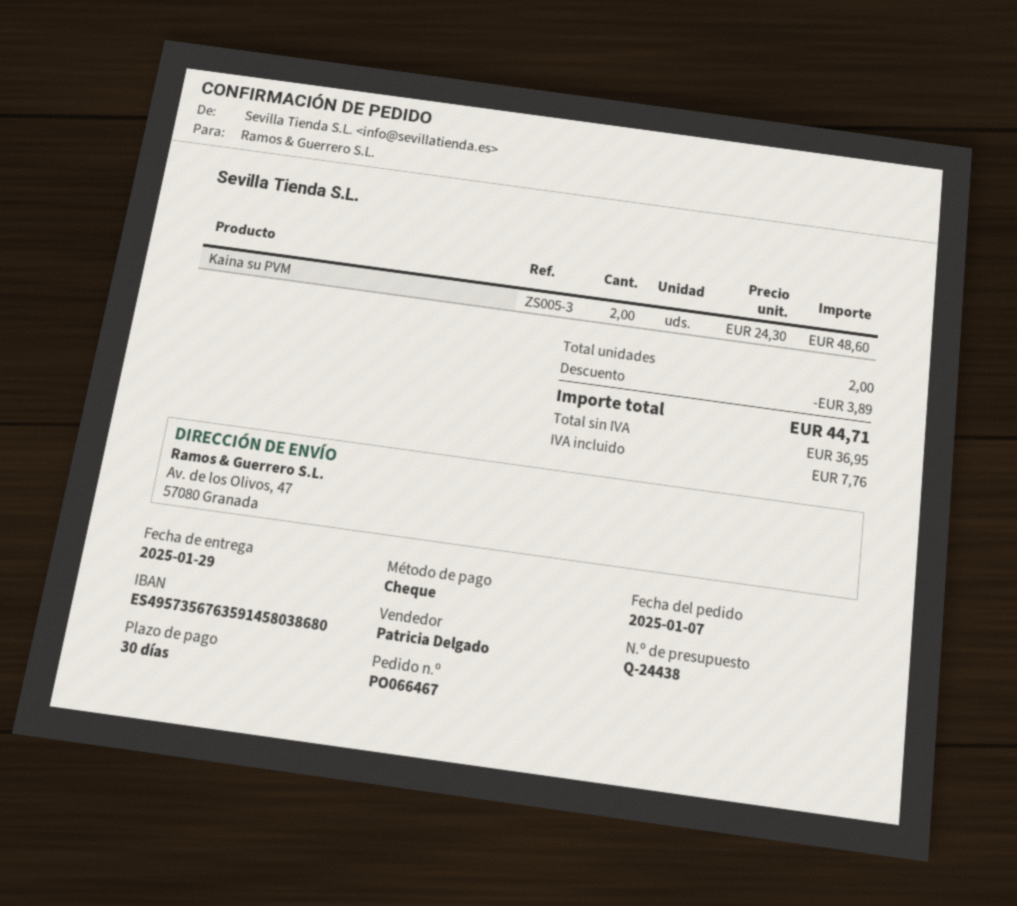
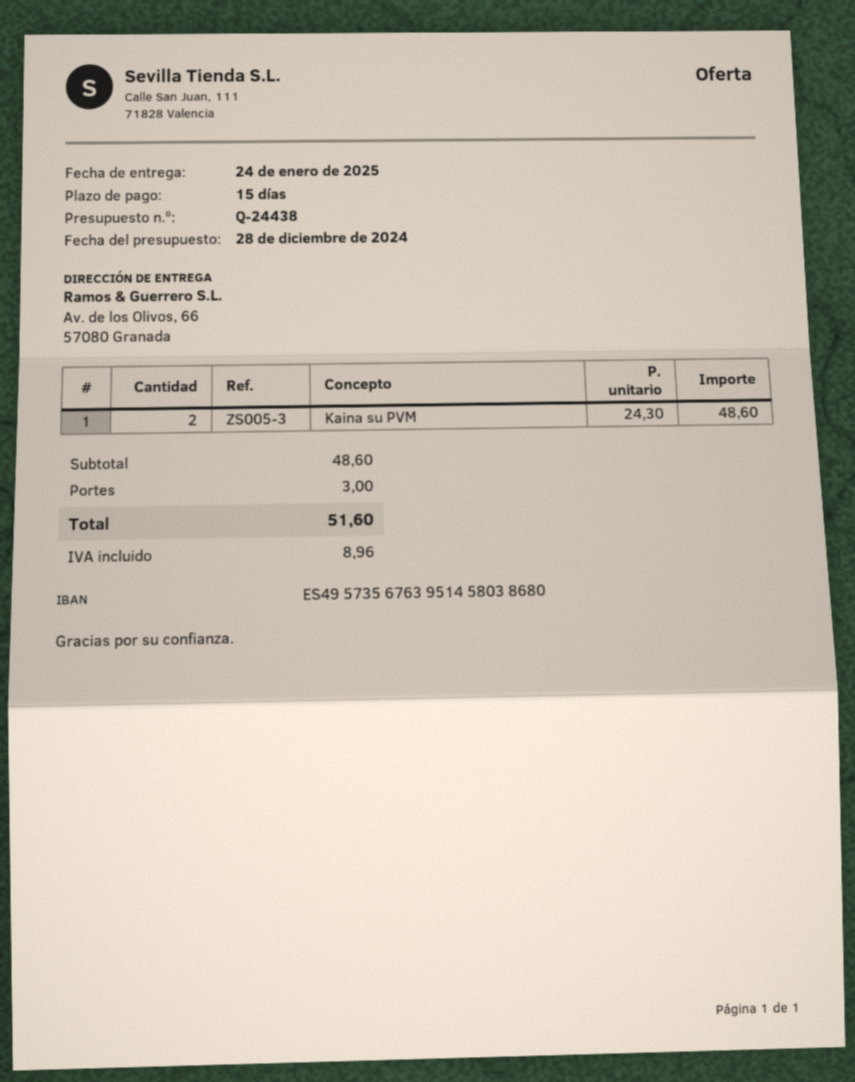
delivery date: 2025-01-29 -> 2025-01-24
payment terms: 30 days -> 15 days
bank account: ES4957356763591458038680 -> ES4957356763951458038680
ship to: Av. de los Olivos, 47, 57080 Granada -> Av. de los Olivos, 66, 57080 Granada
discount: 3.89 -> none
shipping: none -> 3.00
tax: 7.76 -> 8.96
total: 44.71 -> 51.60

